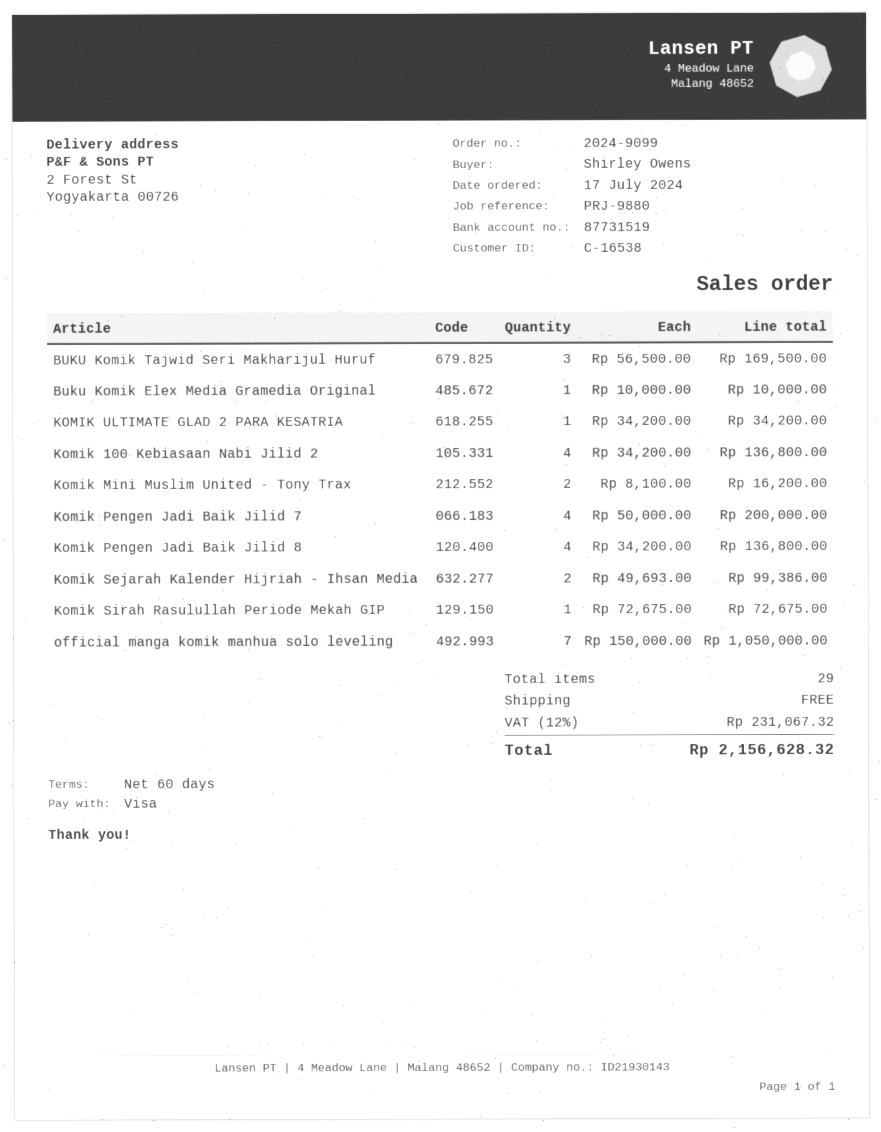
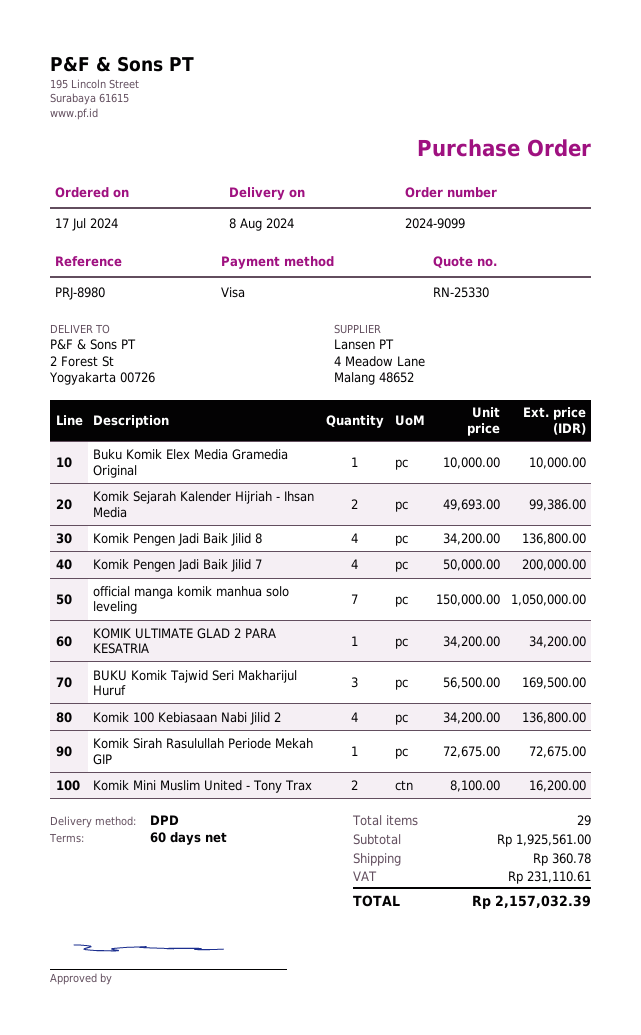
reference: PRJ-9880 -> PRJ-8980
shipping: 0.00 -> 360.78
tax: 231067.32 -> 231110.61
total: 2156628.32 -> 2157032.39

